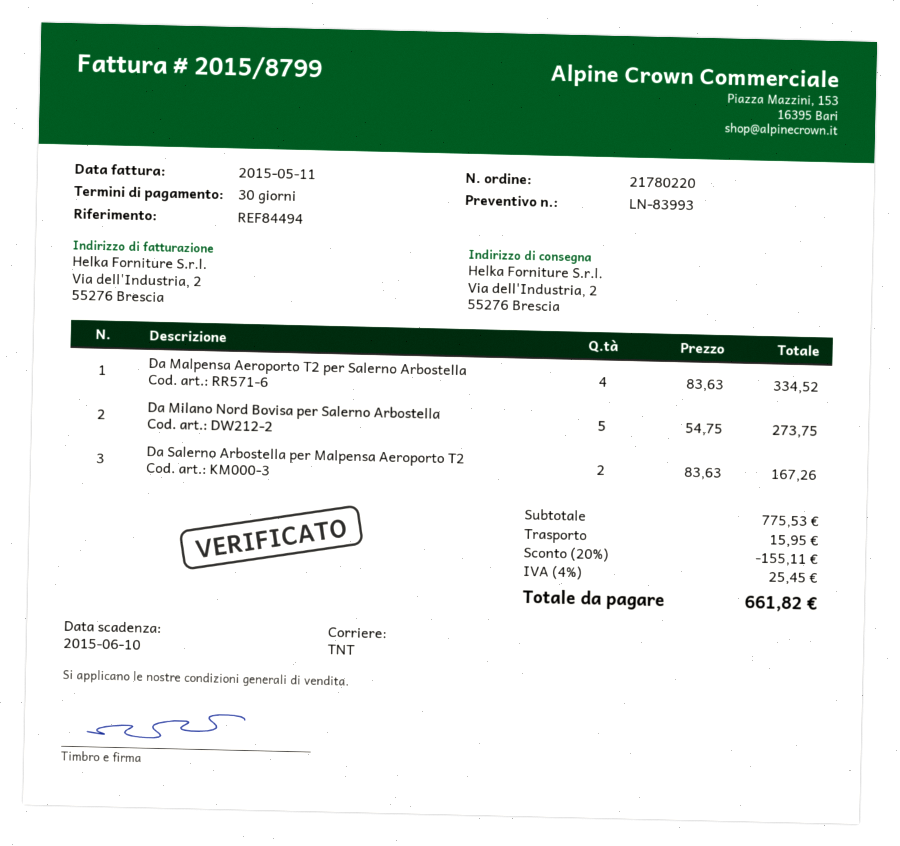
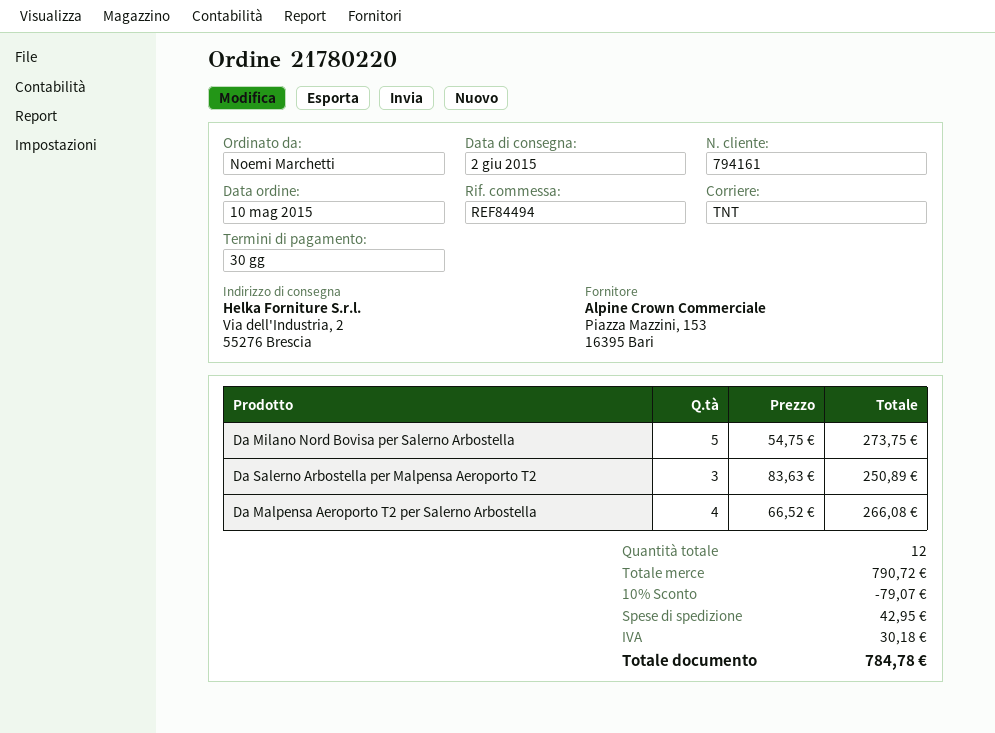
Da Malpensa Aeroporto T2 per Salerno Arbostella: 4 x 83.63 = 334.52 -> 4 x 66.52 = 266.08
Da Salerno Arbostella per Malpensa Aeroporto T2: 2 x 83.63 = 167.26 -> 3 x 83.63 = 250.89
subtotal: 775.53 -> 790.72
discount: 20% = 155.11 -> 10% = 79.07
shipping: 15.95 -> 42.95
tax: 25.45 -> 30.18
total: 661.82 -> 784.78

